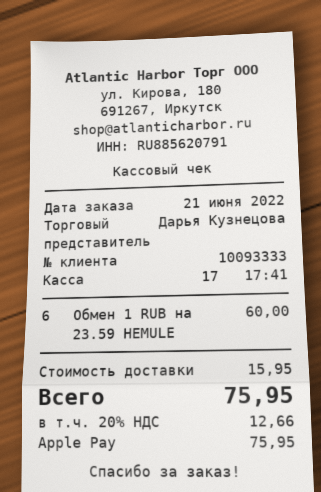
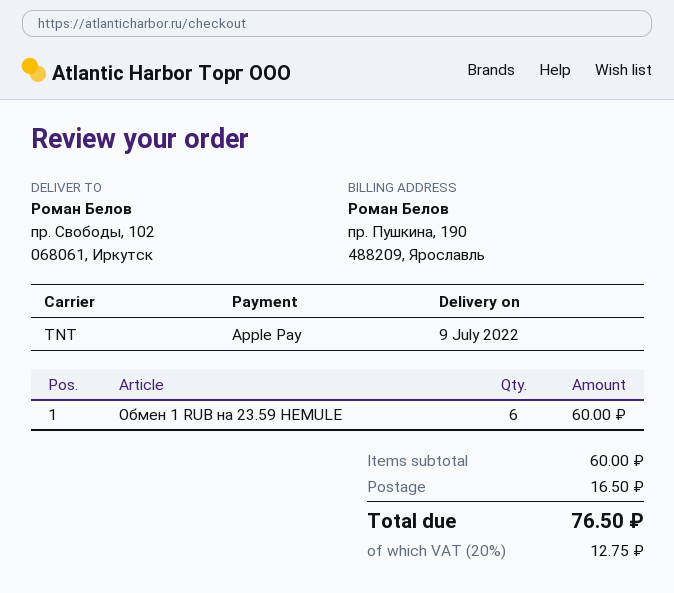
shipping: 15.95 -> 16.50
tax: 20% = 12.66 -> 20% = 12.75
total: 75.95 -> 76.50

